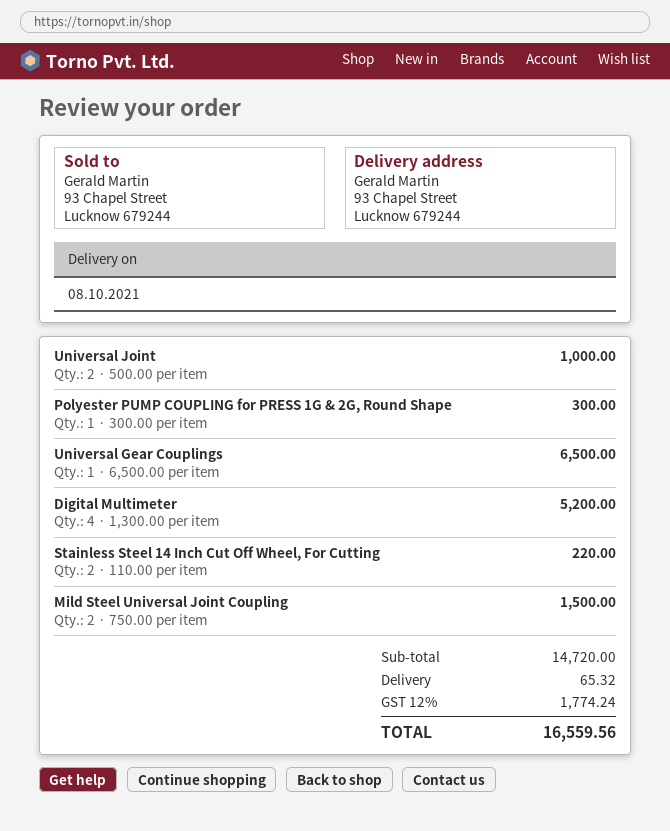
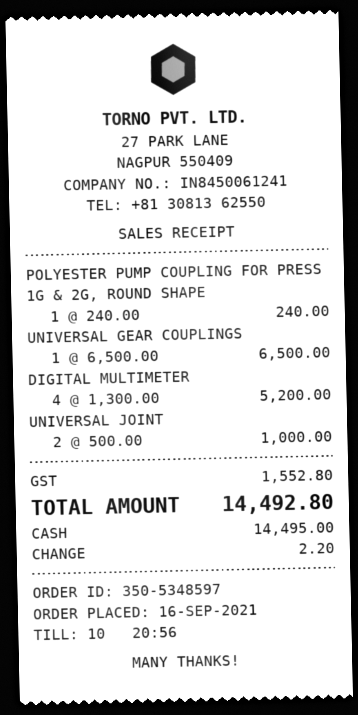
Polyester PUMP COUPLING for PRESS 1G & 2G, Round Shape: 1 x 300.00 = 300.00 -> 1 x 240.00 = 240.00
Stainless Steel 14 Inch Cut Off Wheel, For Cutting: 2 x 110.00 = 220.00 -> none
Mild Steel Universal Joint Coupling: 2 x 750.00 = 1500.00 -> none
shipping: 65.32 -> none
tax: 1774.24 -> 1552.80
total: 16559.56 -> 14492.80

